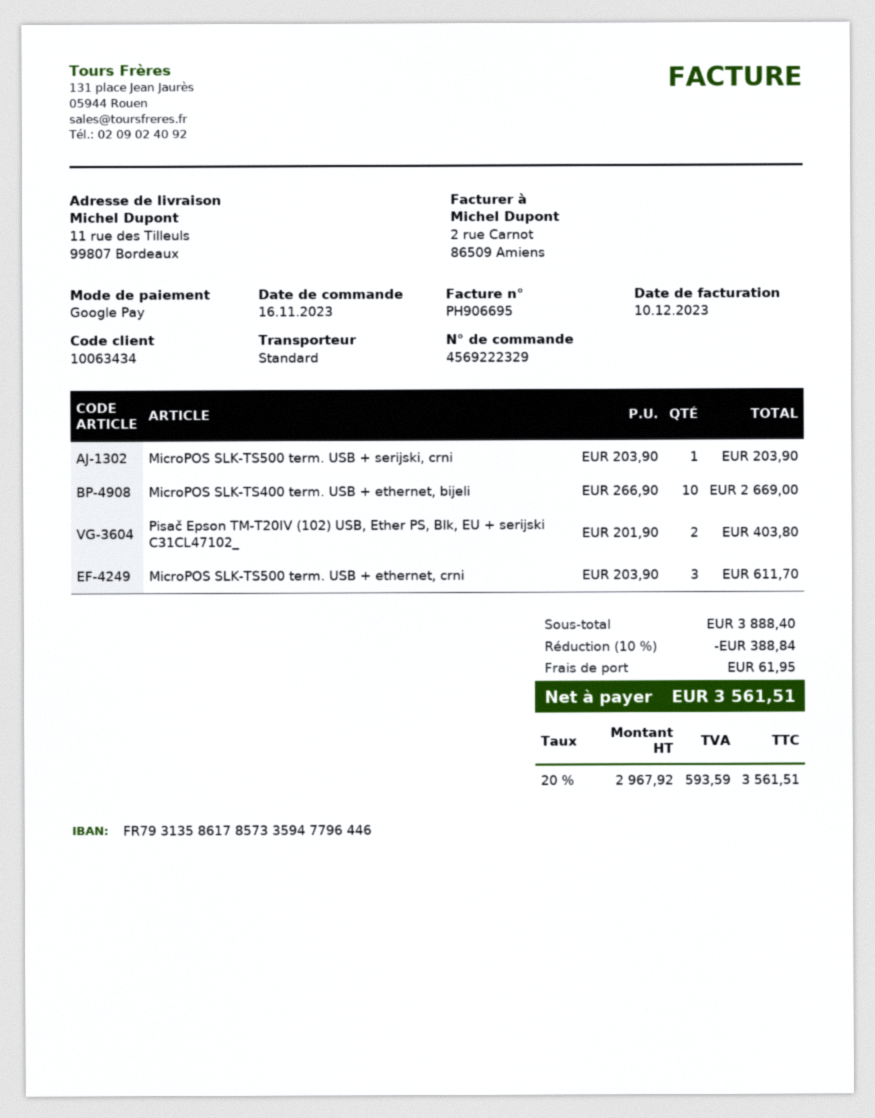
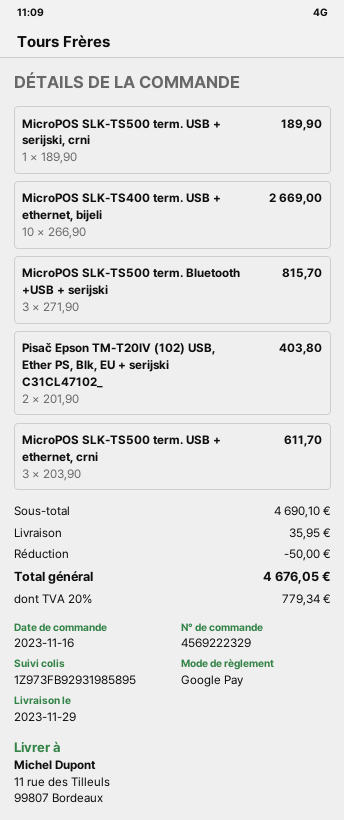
MicroPOS SLK-TS500 term. USB + serijski, crni: 1 x 203.90 = 203.90 -> 1 x 189.90 = 189.90
MicroPOS SLK-TS500 term. Bluetooth +USB + serijski: none -> 3 x 271.90 = 815.70
subtotal: 3888.40 -> 4690.10
discount: 388.84 -> 50.00
shipping: 61.95 -> 35.95
tax: 20% = 593.59 -> 20% = 779.34
total: 3561.51 -> 4676.05

